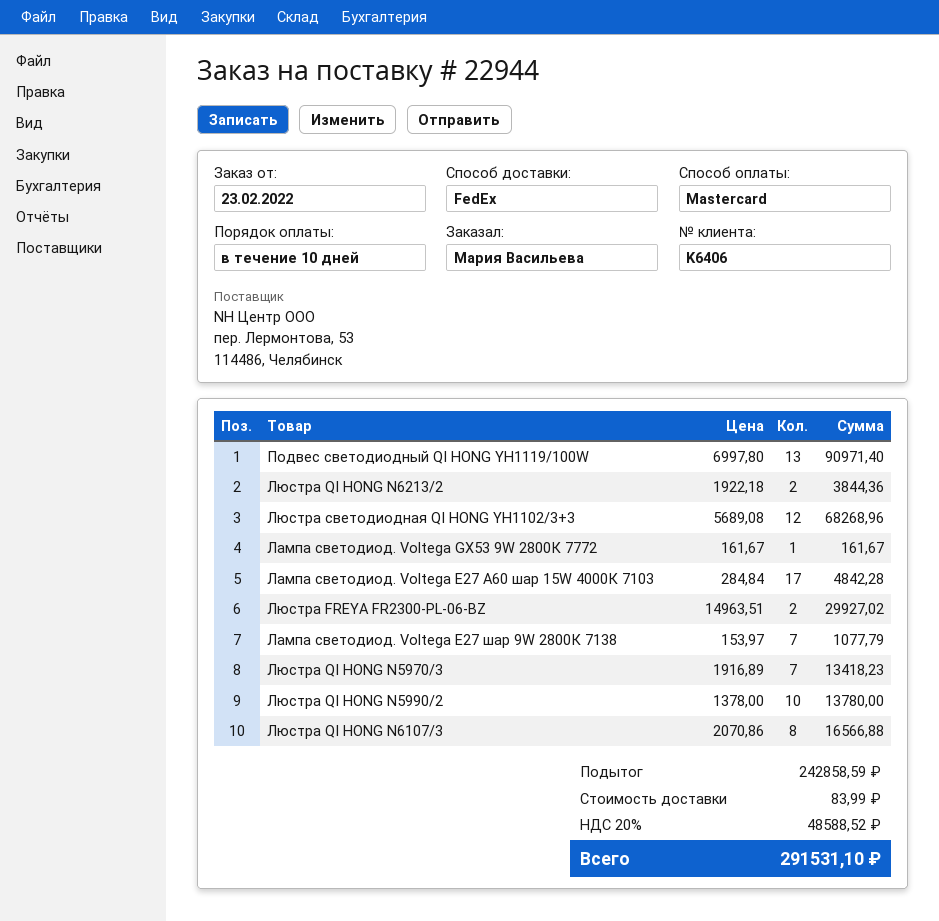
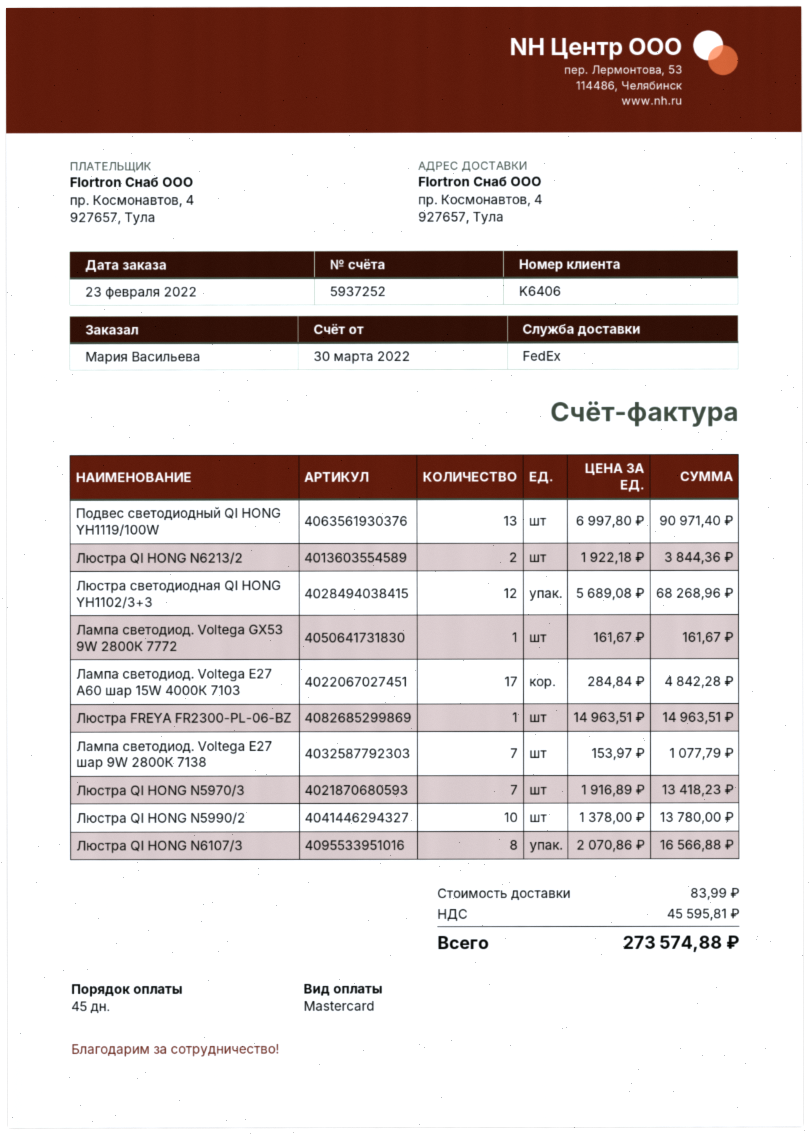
payment terms: 10 days -> 45 days
Люстра FREYA FR2300-PL-06-BZ: 2 x 14963.51 = 29927.02 -> 1 x 14963.51 = 14963.51
tax: 48588.52 -> 45595.81
total: 291531.10 -> 273574.88

